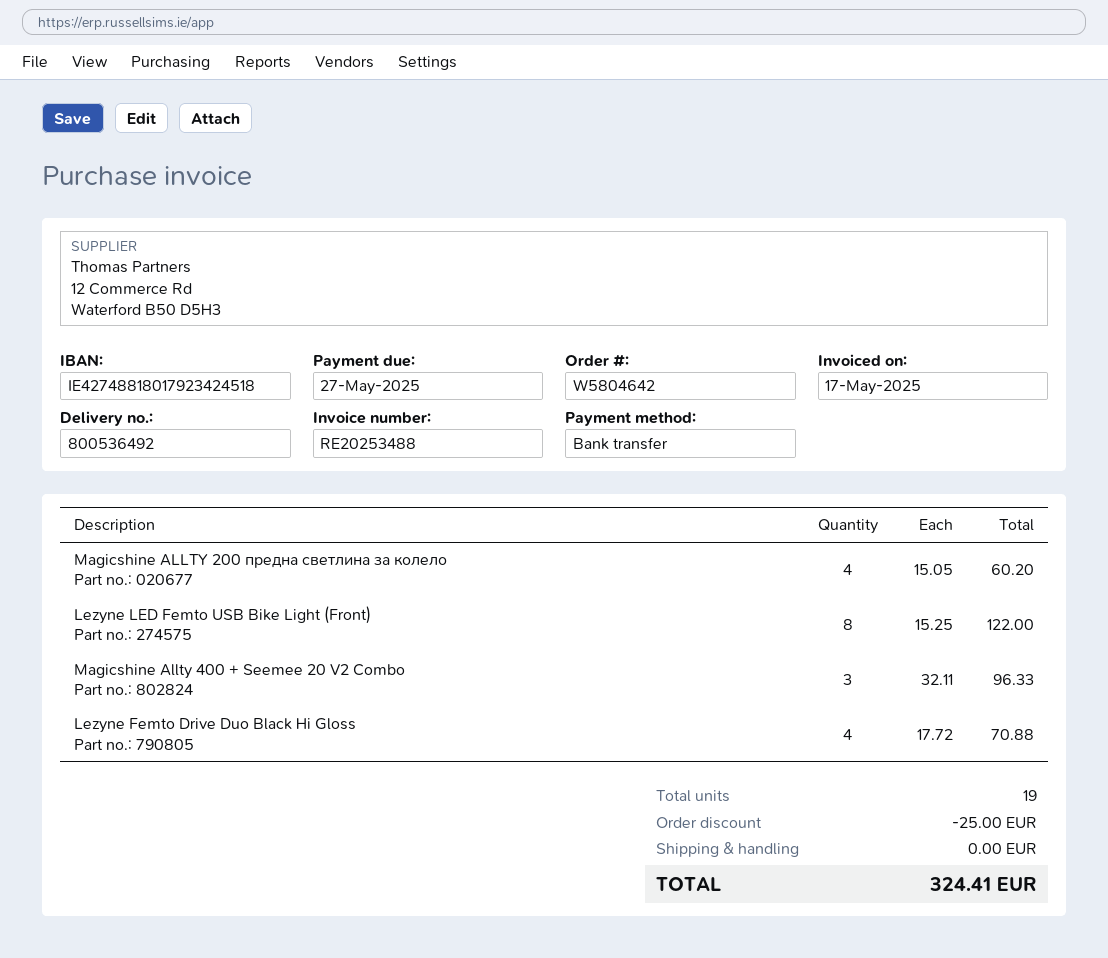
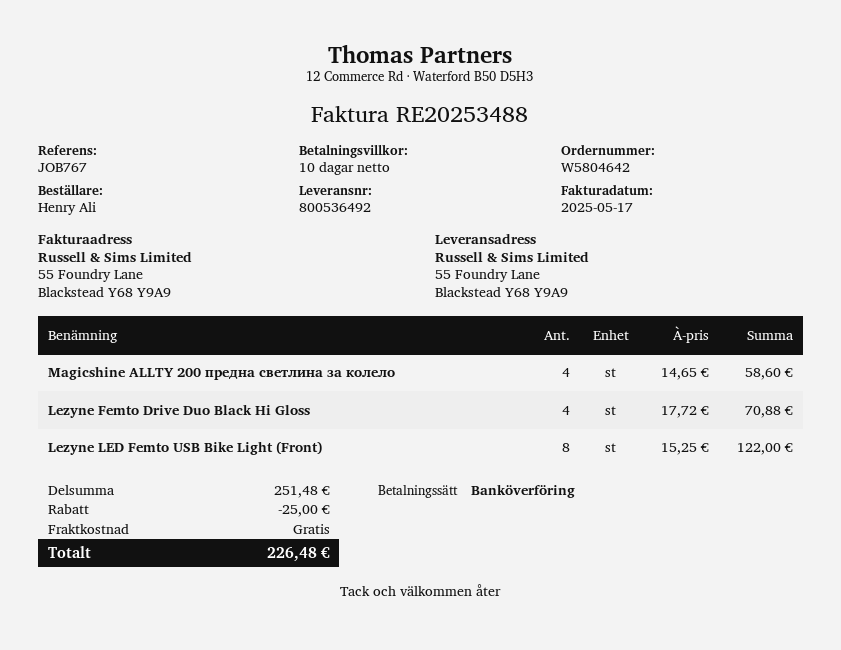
Magicshine ALLTY 200 предна светлина за колело: 4 x 15.05 = 60.20 -> 4 x 14.65 = 58.60
Magicshine Allty 400 + Seemee 20 V2 Combo: 3 x 32.11 = 96.33 -> none
total: 324.41 -> 226.48

